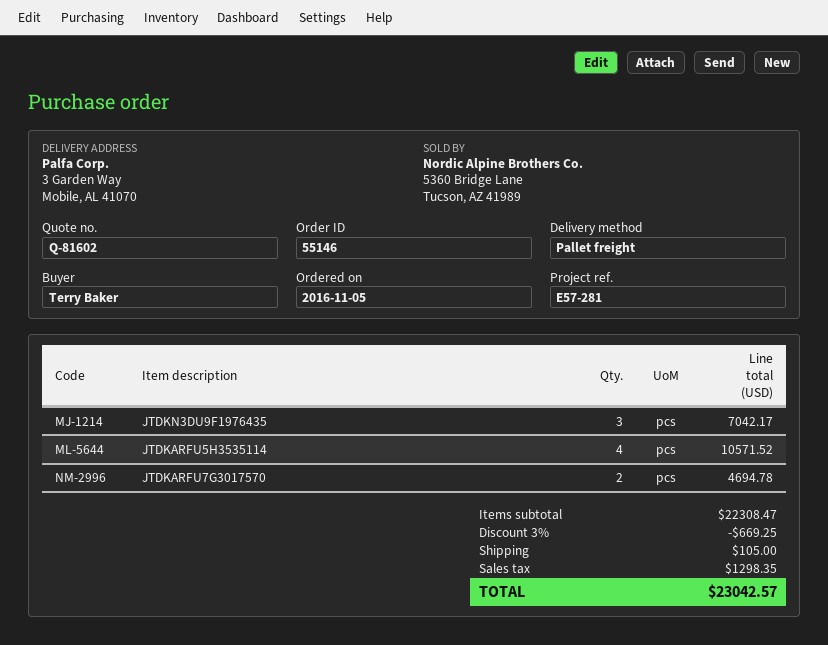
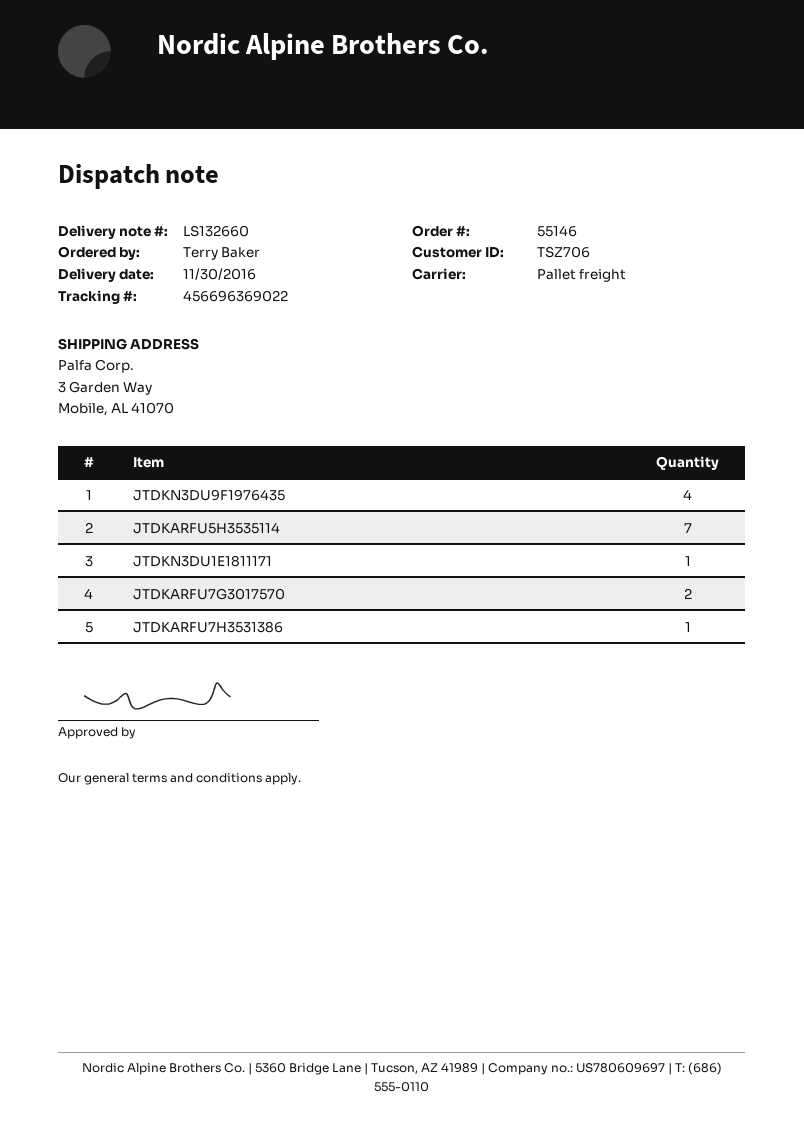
JTDKN3DU9F1976435: 3 -> 4
JTDKARFU5H3535114: 4 -> 7
JTDKN3DU1E1811171: none -> 1
JTDKARFU7H3531386: none -> 1

